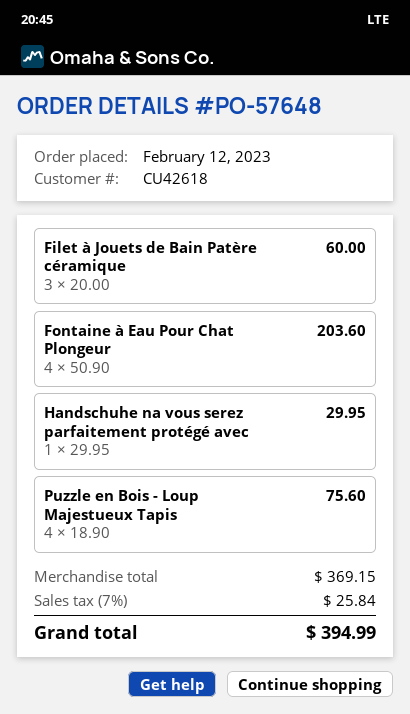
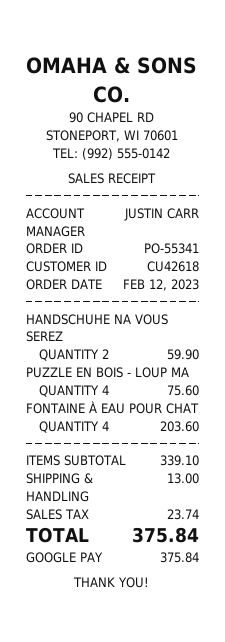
order number: PO-57648 -> PO-55341
Filet à Jouets de Bain Patère céramique: 3 for 60.00 -> none
Handschuhe na vous serez parfaitement protégé avec: 1 for 29.95 -> 2 for 59.90
subtotal: 369.15 -> 339.10
shipping: none -> 13.00
tax: 25.84 -> 23.74
total: 394.99 -> 375.84

